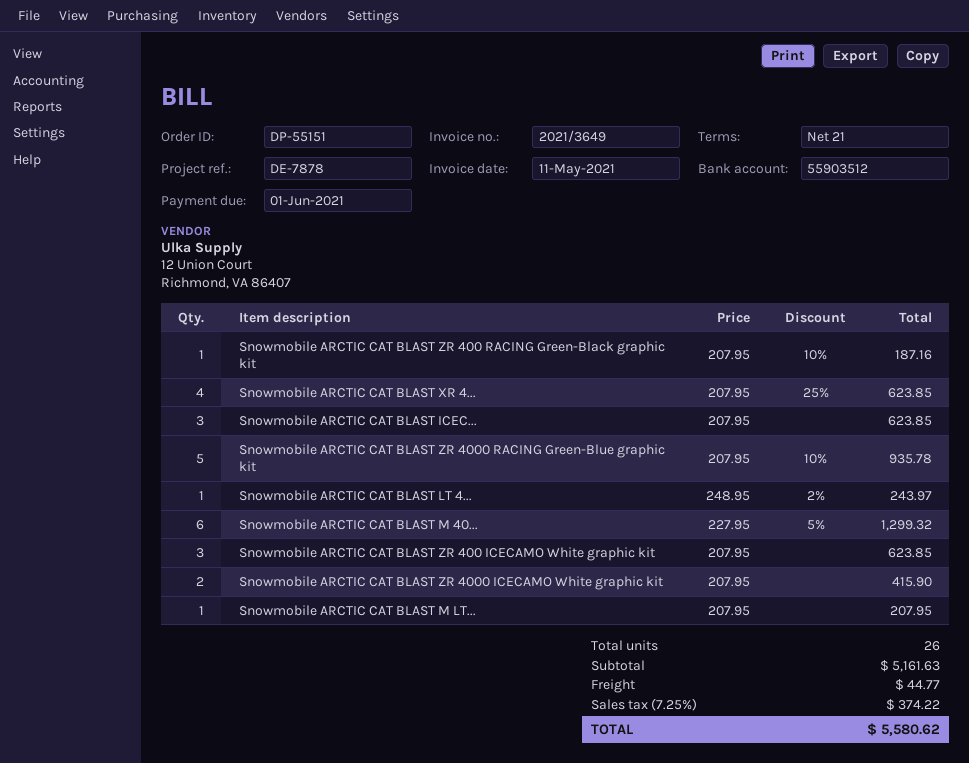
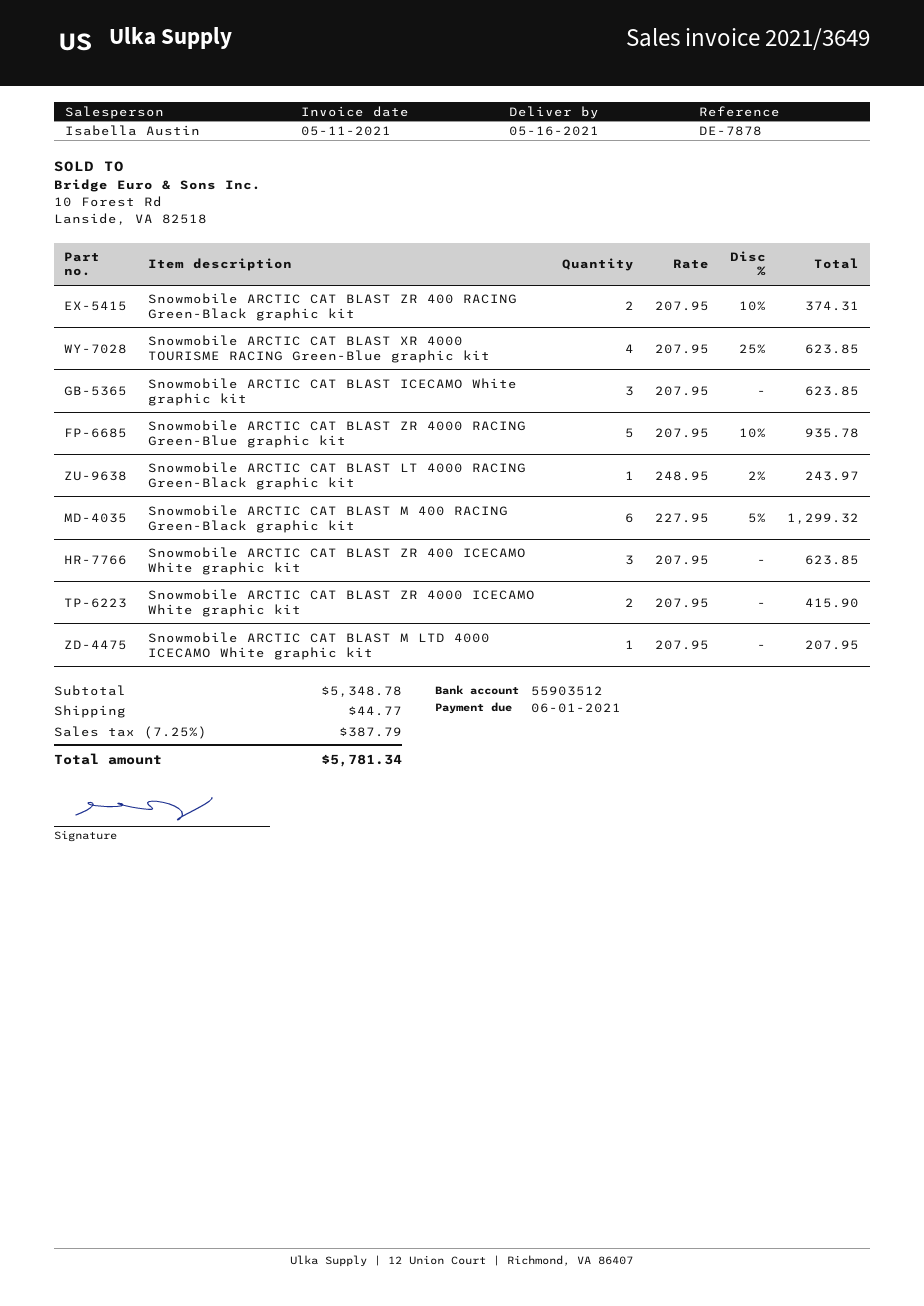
Snowmobile ARCTIC CAT BLAST ZR 400 RACING Green-Black graphic kit: 1 x 207.95 - 10% = 187.16 -> 2 x 207.95 - 10% = 374.31
subtotal: 5161.63 -> 5348.78
tax: 7.25% = 374.22 -> 7.25% = 387.79
total: 5580.62 -> 5781.34

